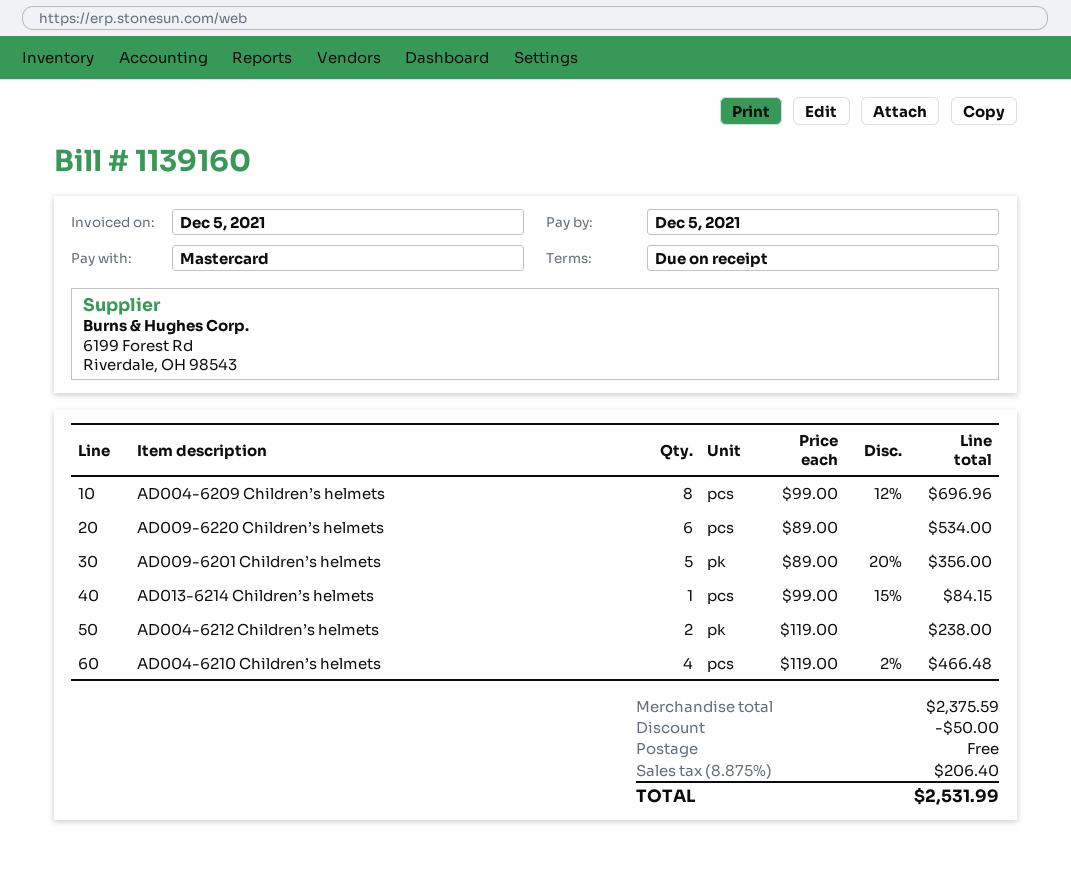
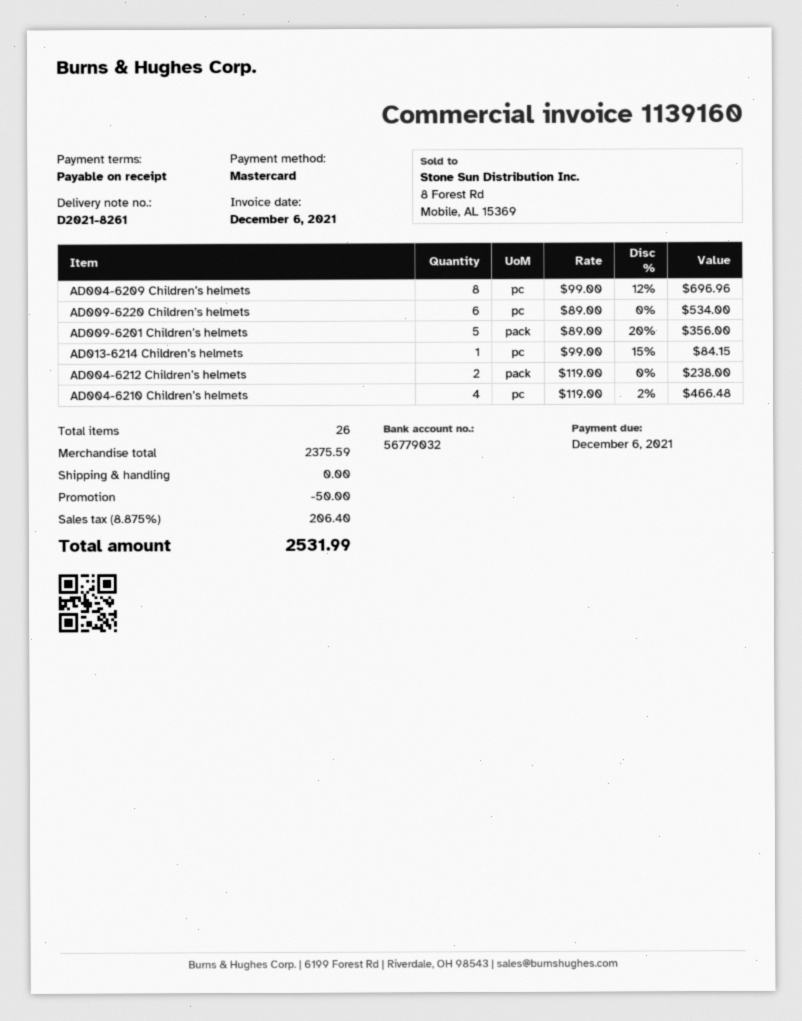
invoice date: 2021-12-05 -> 2021-12-06
due date: 2021-12-05 -> 2021-12-06

